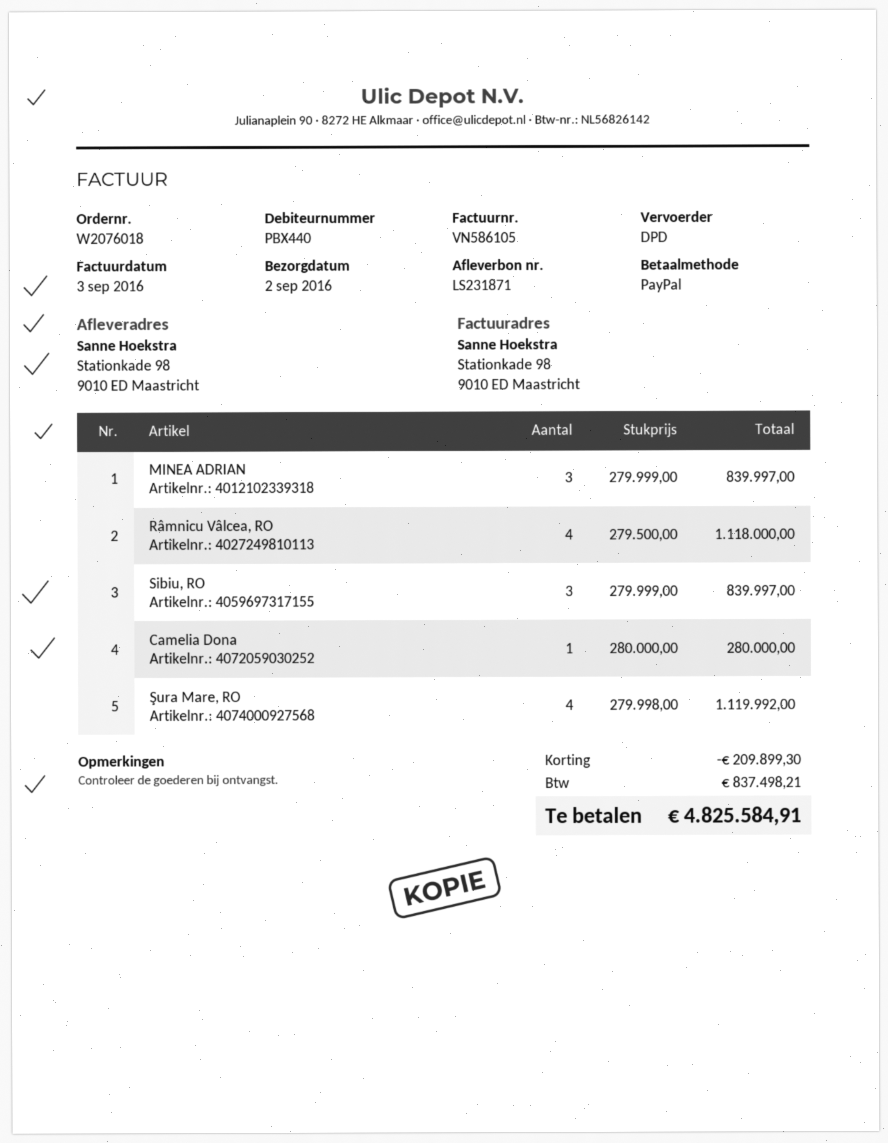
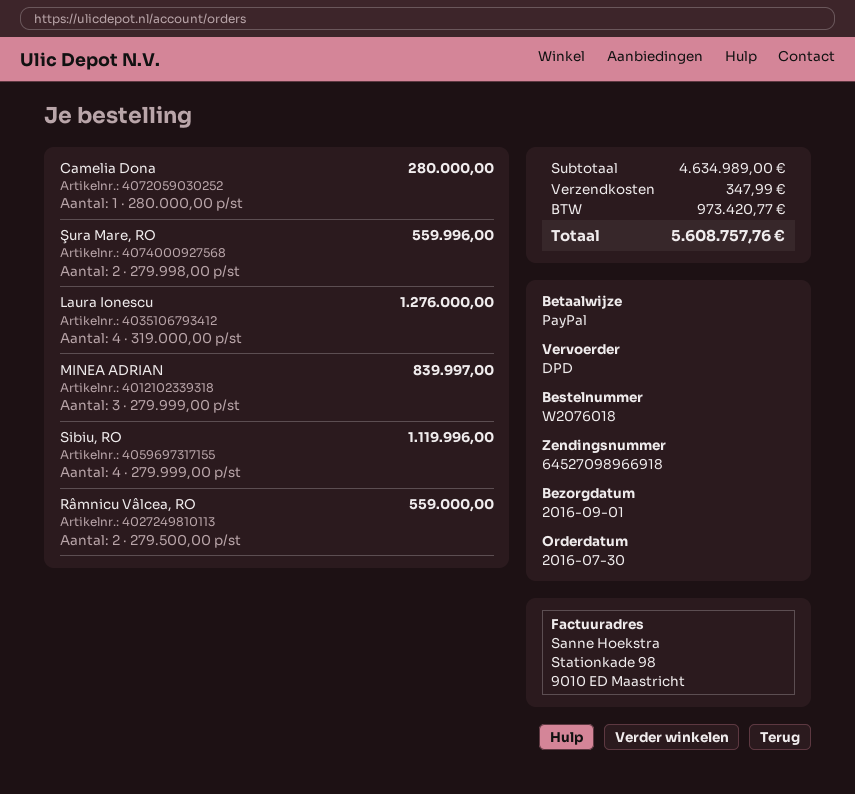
delivery date: 2016-09-02 -> 2016-09-01
Râmnicu Vâlcea, RO: 4 x 279500.00 = 1118000.00 -> 2 x 279500.00 = 559000.00
Sibiu, RO: 3 x 279999.00 = 839997.00 -> 4 x 279999.00 = 1119996.00
Şura Mare, RO: 4 x 279998.00 = 1119992.00 -> 2 x 279998.00 = 559996.00
Laura Ionescu: none -> 4 x 319000.00 = 1276000.00
discount: 209899.30 -> none
shipping: none -> 347.99
tax: 837498.21 -> 973420.77
total: 4825584.91 -> 5608757.76

